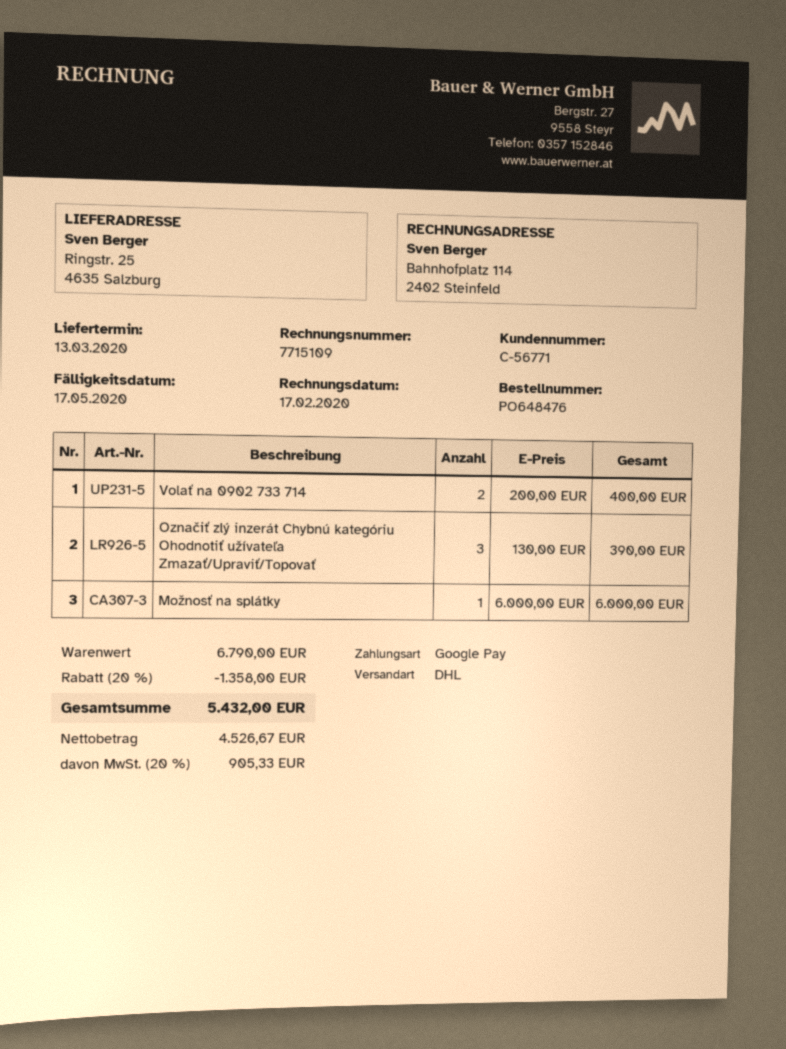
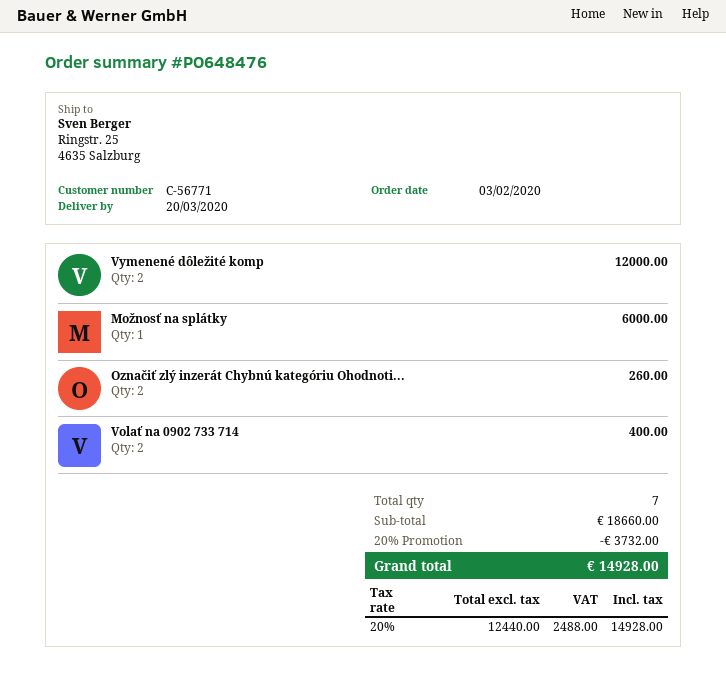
delivery date: 2020-03-13 -> 2020-03-20
Označiť zlý inzerát Chybnú kategóriu Ohodnotiť užívateľa Zmazať/Upraviť/Topovať: 3 for 390.00 -> 2 for 260.00
Vymenené dôležité komp: none -> 2 for 12000.00
subtotal: 6790.00 -> 18660.00
discount: 20% = 1358.00 -> 20% = 3732.00
net: 4526.67 -> 12440.00
tax: 20% = 905.33 -> 20% = 2488.00
total: 5432.00 -> 14928.00

